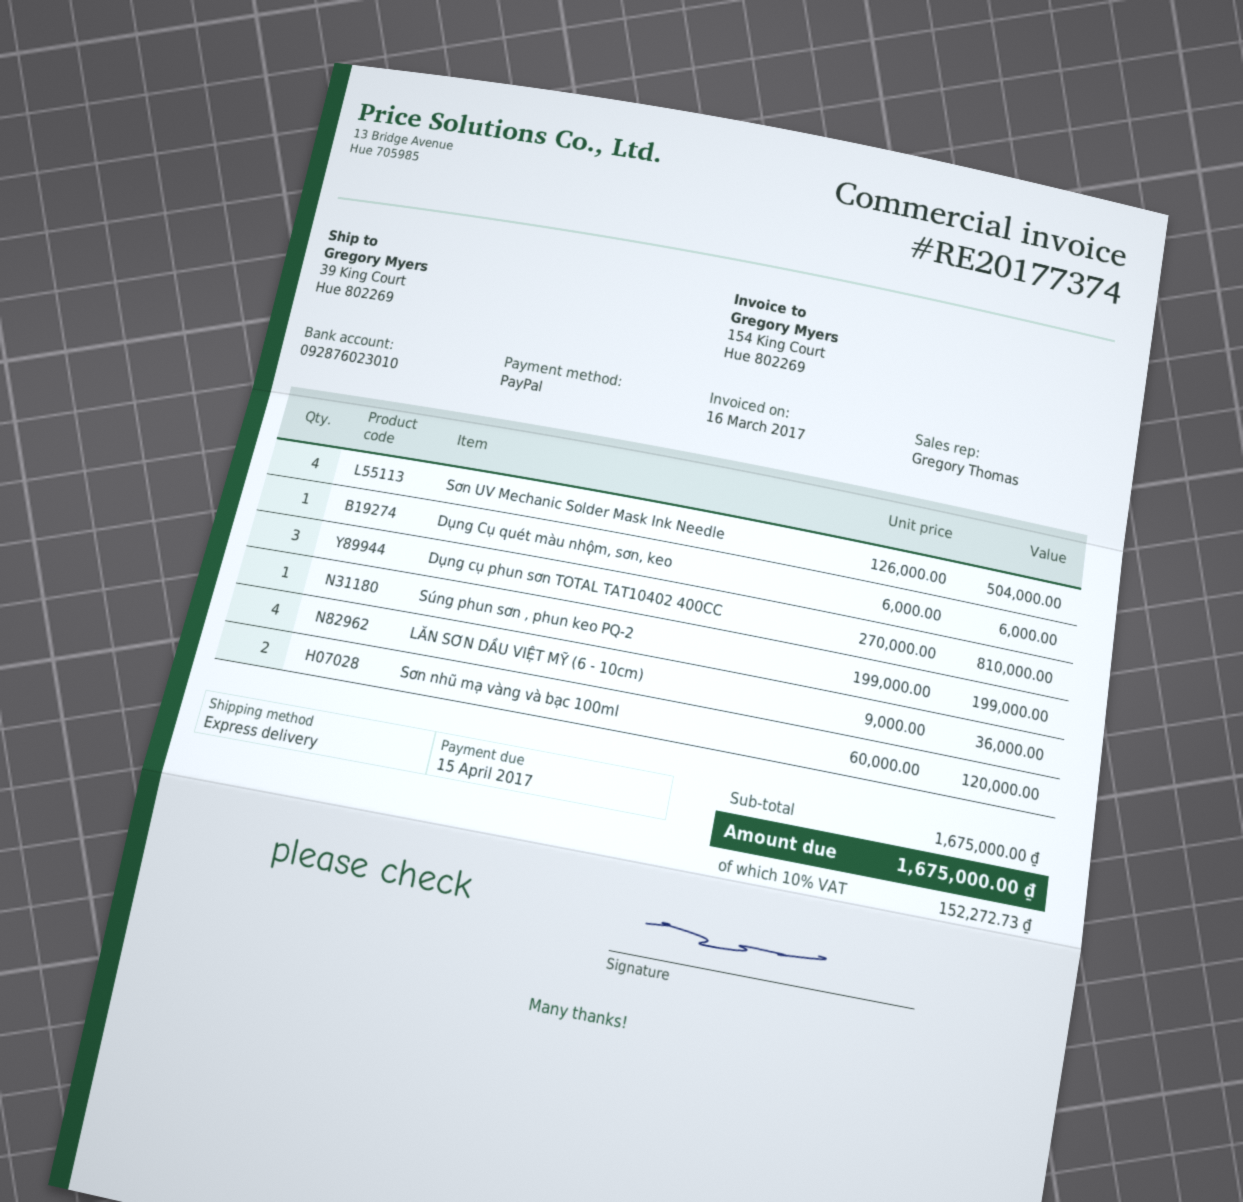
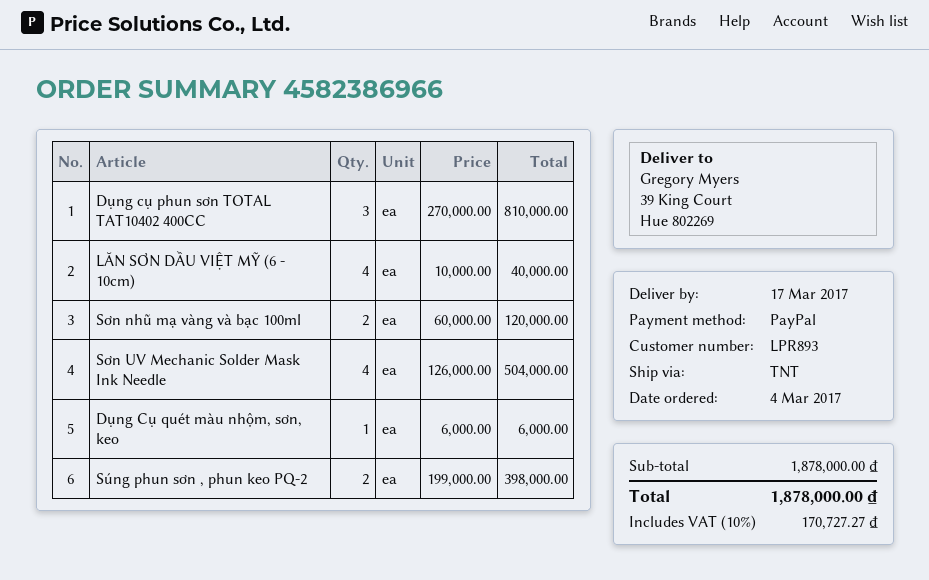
shipping method: express -> TNT
Súng phun sơn , phun keo PQ-2: 1 x 199000.00 = 199000.00 -> 2 x 199000.00 = 398000.00
LĂN SƠN DẦU VIỆT MỸ (6 - 10cm): 4 x 9000.00 = 36000.00 -> 4 x 10000.00 = 40000.00
subtotal: 1675000.00 -> 1878000.00
tax: 10% = 152272.73 -> 10% = 170727.27
total: 1675000.00 -> 1878000.00

